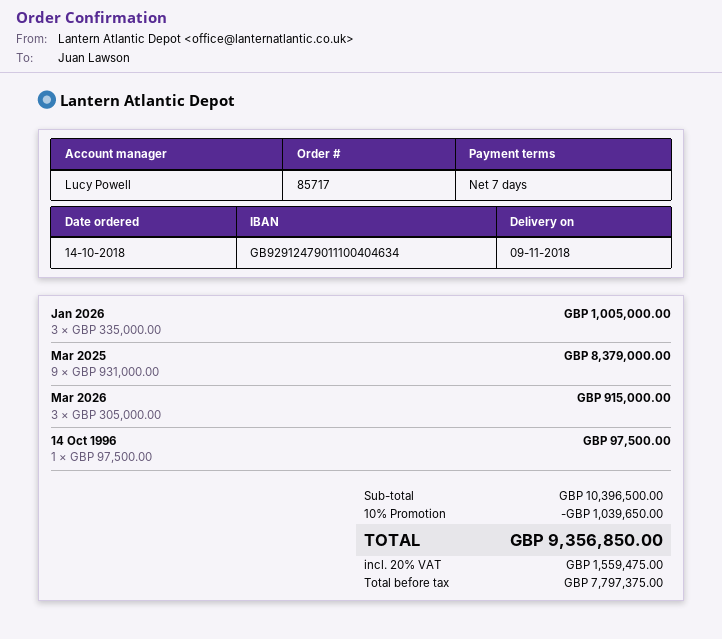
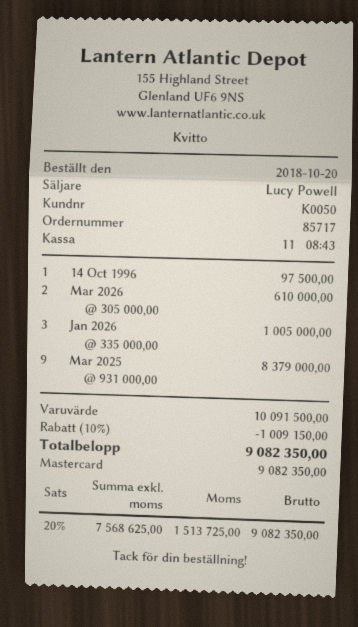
order date: 2018-10-14 -> 2018-10-20
Mar 2026: 3 x 305000.00 = 915000.00 -> 2 x 305000.00 = 610000.00
subtotal: 10396500.00 -> 10091500.00
discount: 10% = 1039650.00 -> 10% = 1009150.00
net: 7797375.00 -> 7568625.00
tax: 20% = 1559475.00 -> 20% = 1513725.00
total: 9356850.00 -> 9082350.00

